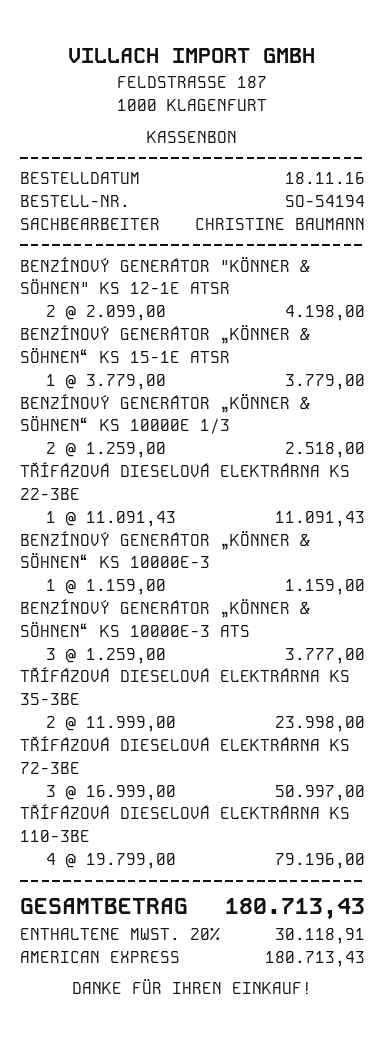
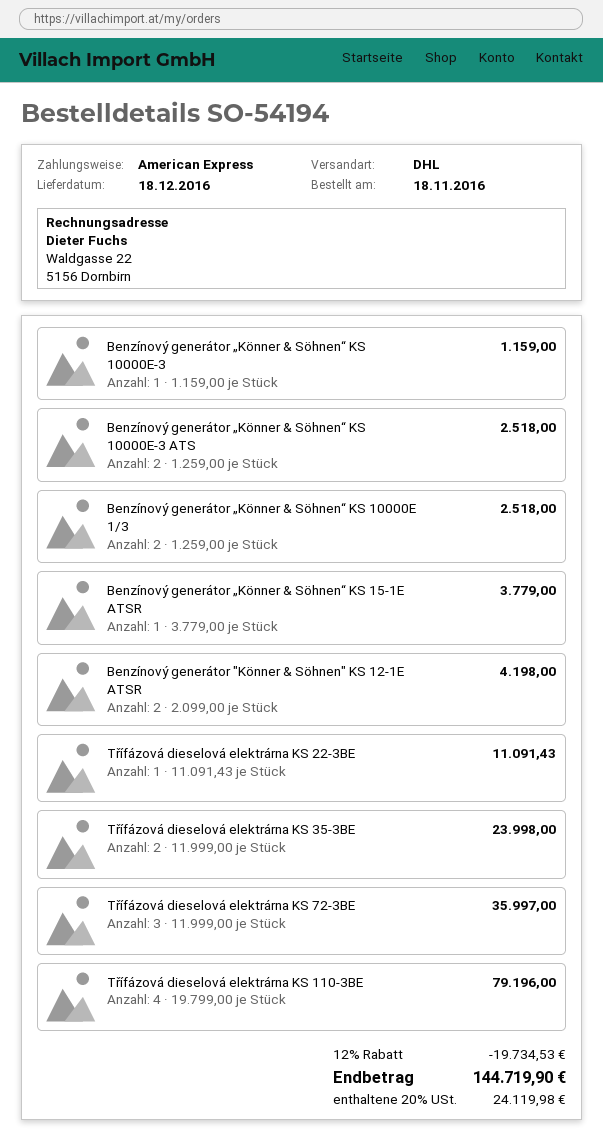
BENZÍNOVÝ GENERÁTOR „KÖNNER & SÖHNEN“ KS 10000E-3 ATS: 3 x 1259.00 = 3777.00 -> 2 x 1259.00 = 2518.00
TŘÍFÁZOVÁ DIESELOVÁ ELEKTRÁRNA KS 72-3BE: 3 x 16999.00 = 50997.00 -> 3 x 11999.00 = 35997.00
discount: none -> 12% = 19734.53
tax: 20% = 30118.91 -> 20% = 24119.98
total: 180713.43 -> 144719.90

